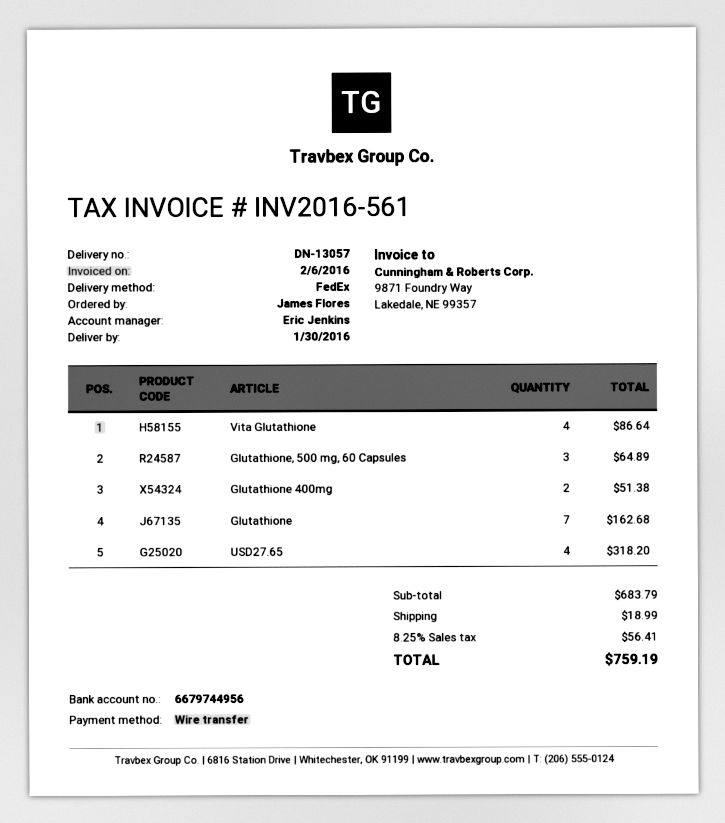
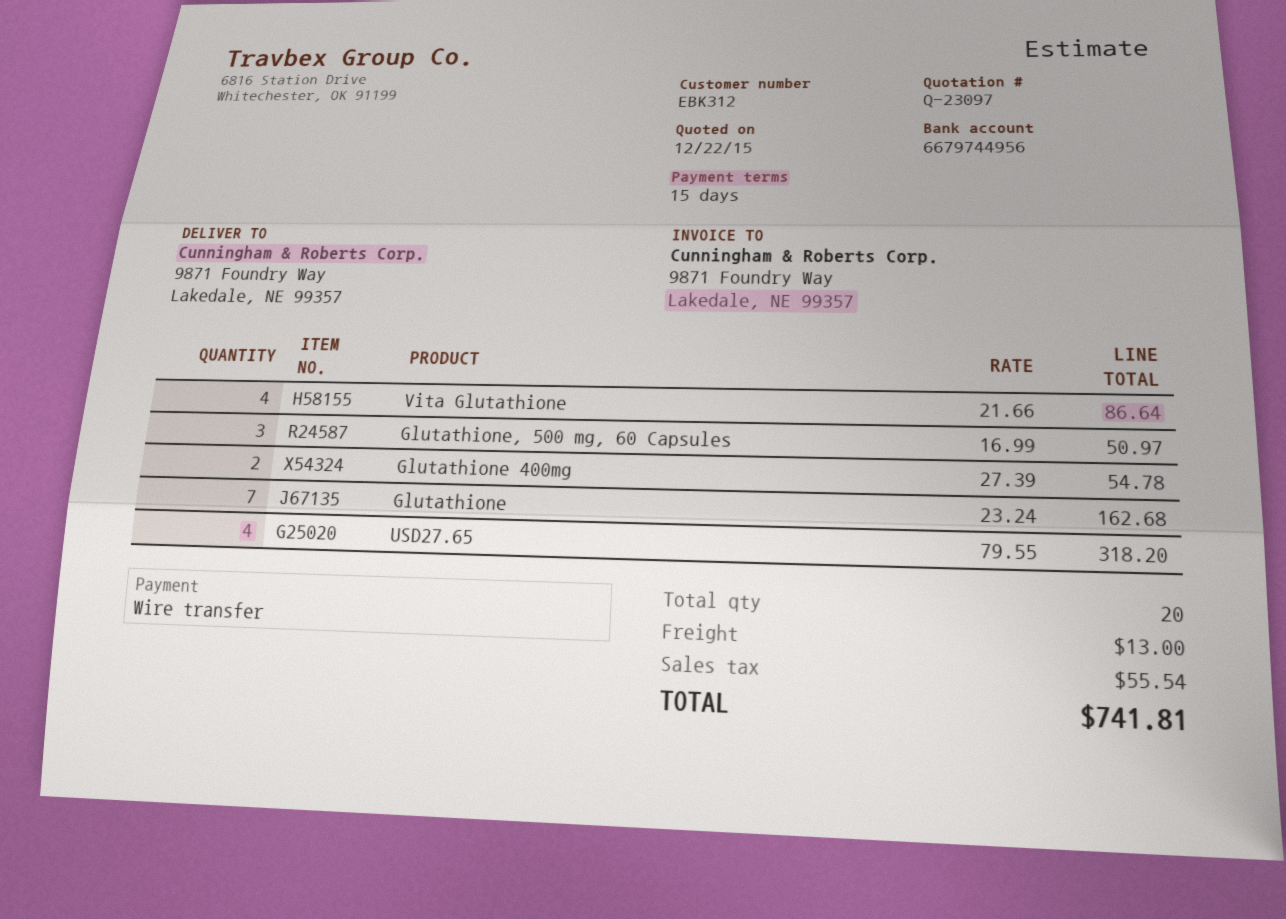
Glutathione, 500 mg, 60 Capsules: 3 for 64.89 -> 3 for 50.97
Glutathione 400mg: 2 for 51.38 -> 2 for 54.78
shipping: 18.99 -> 13.00
tax: 56.41 -> 55.54
total: 759.19 -> 741.81

